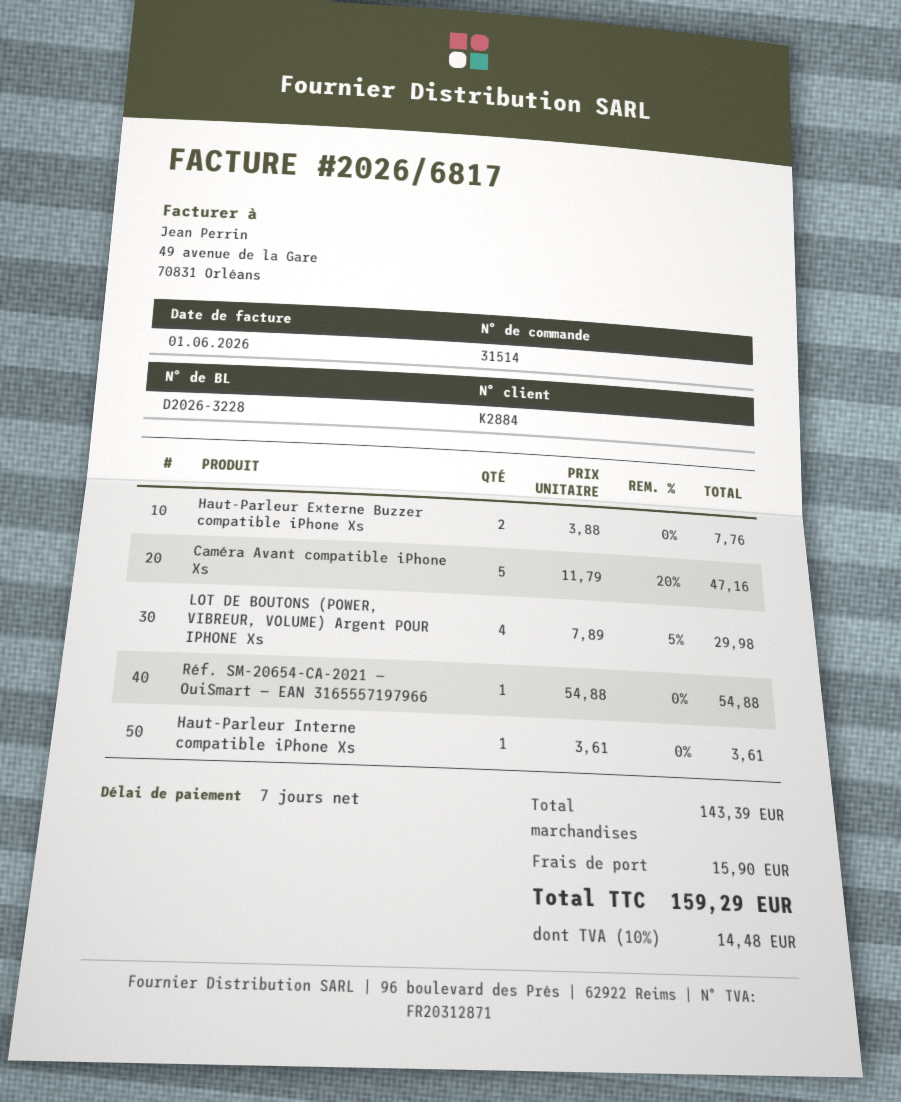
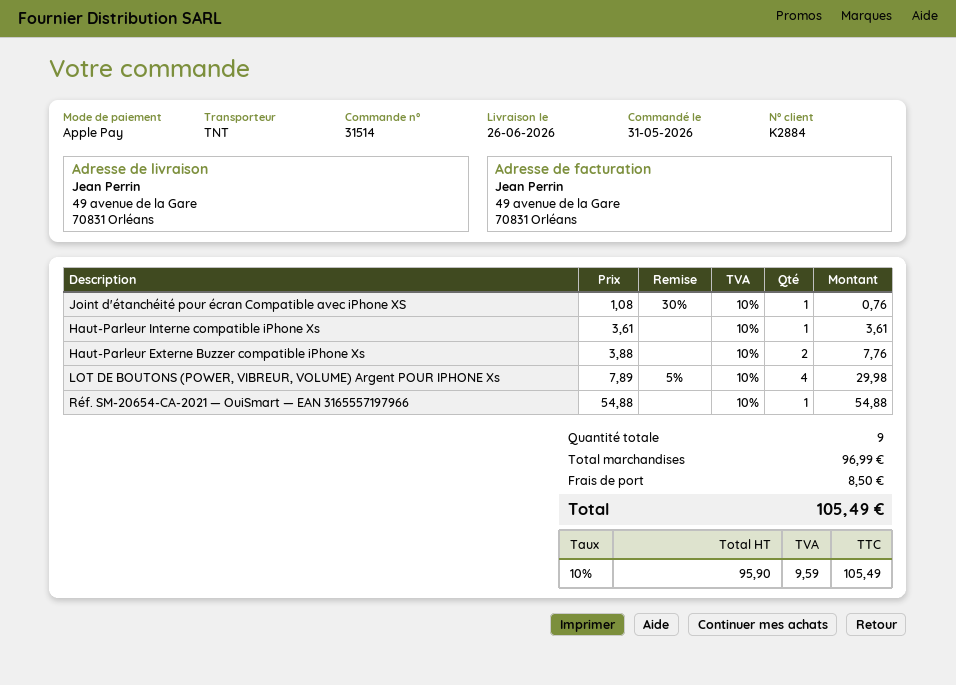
Caméra Avant compatible iPhone Xs: 5 x 11.79 - 20% = 47.16 -> none
Joint d'étanchéité pour écran Compatible avec iPhone XS: none -> 1 x 1.08 - 30% = 0.76
subtotal: 143.39 -> 96.99
shipping: 15.90 -> 8.50
tax: 10% = 14.48 -> 10% = 9.59
total: 159.29 -> 105.49

